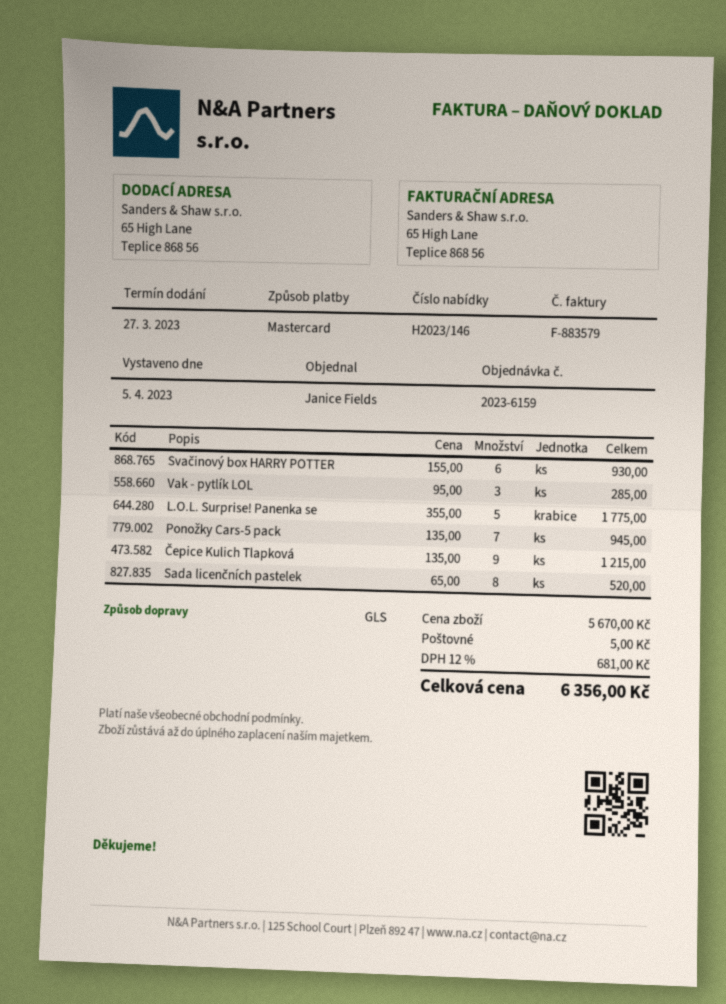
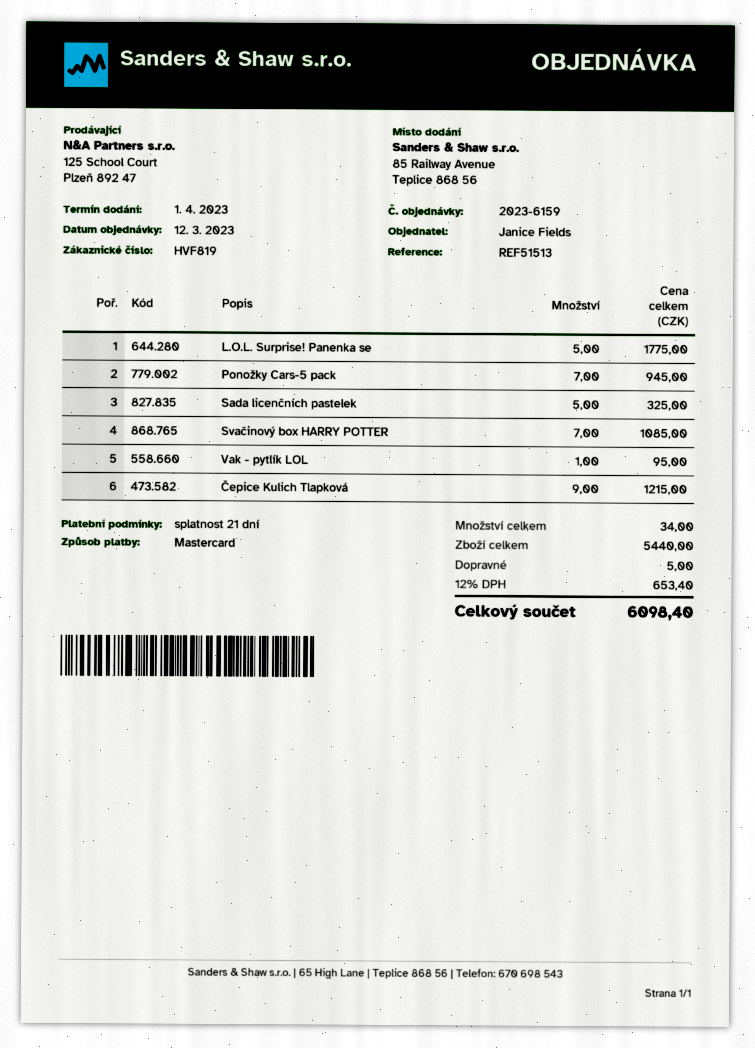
delivery date: 2023-03-27 -> 2023-04-01
ship to: 65 High Lane, Teplice 868 56 -> 85 Railway Avenue, Teplice 868 56
Svačinový box HARRY POTTER: 6 for 930.00 -> 7 for 1085.00
Vak - pytlík LOL: 3 for 285.00 -> 1 for 95.00
Sada licenčních pastelek: 8 for 520.00 -> 5 for 325.00
subtotal: 5670.00 -> 5440.00
tax: 12% = 681.00 -> 12% = 653.40
total: 6356.00 -> 6098.40

